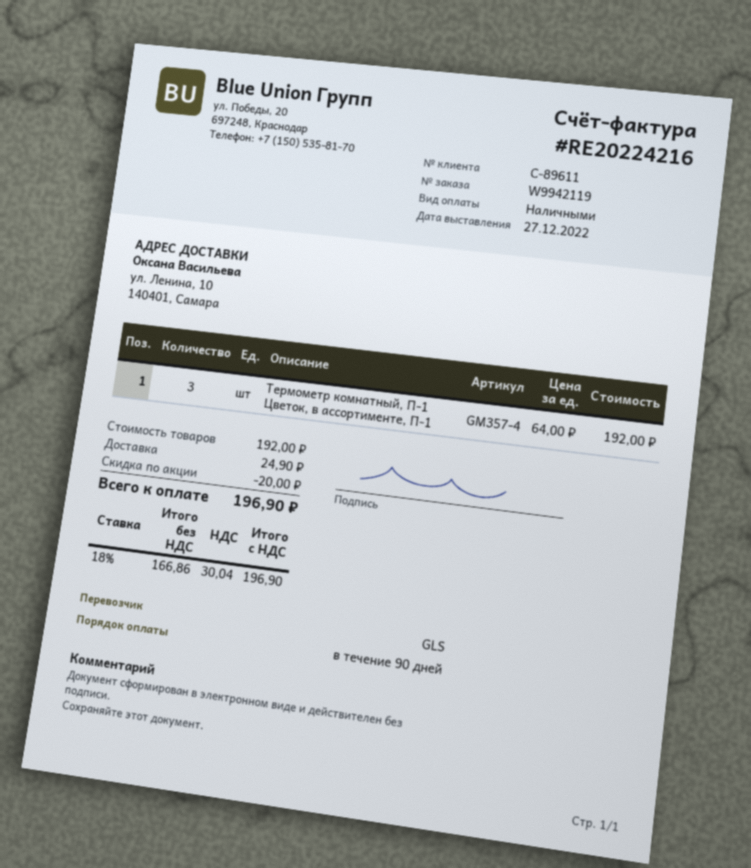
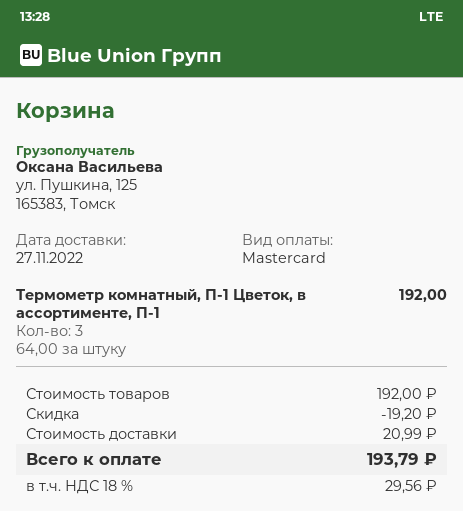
payment method: cash -> Mastercard
ship to: ул. Ленина, 10, 140401, Самара -> ул. Пушкина, 125, 165383, Томск
discount: 20.00 -> 19.20
shipping: 24.90 -> 20.99
tax: 18% = 30.04 -> 18% = 29.56
total: 196.90 -> 193.79

